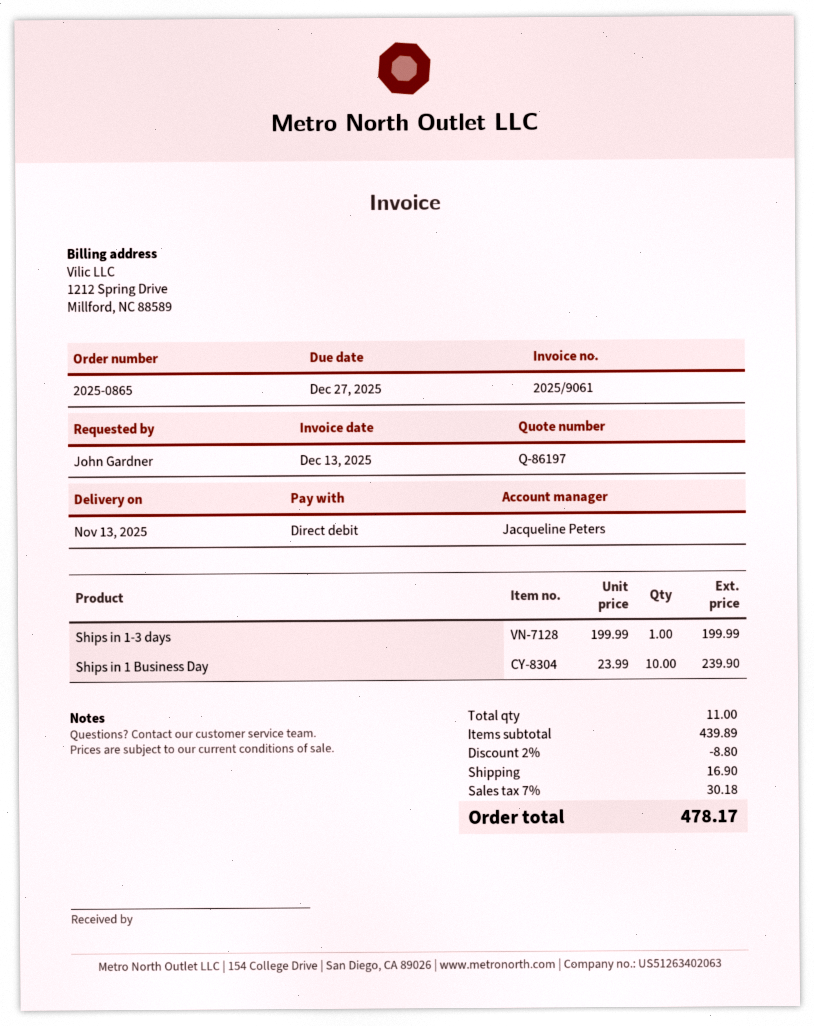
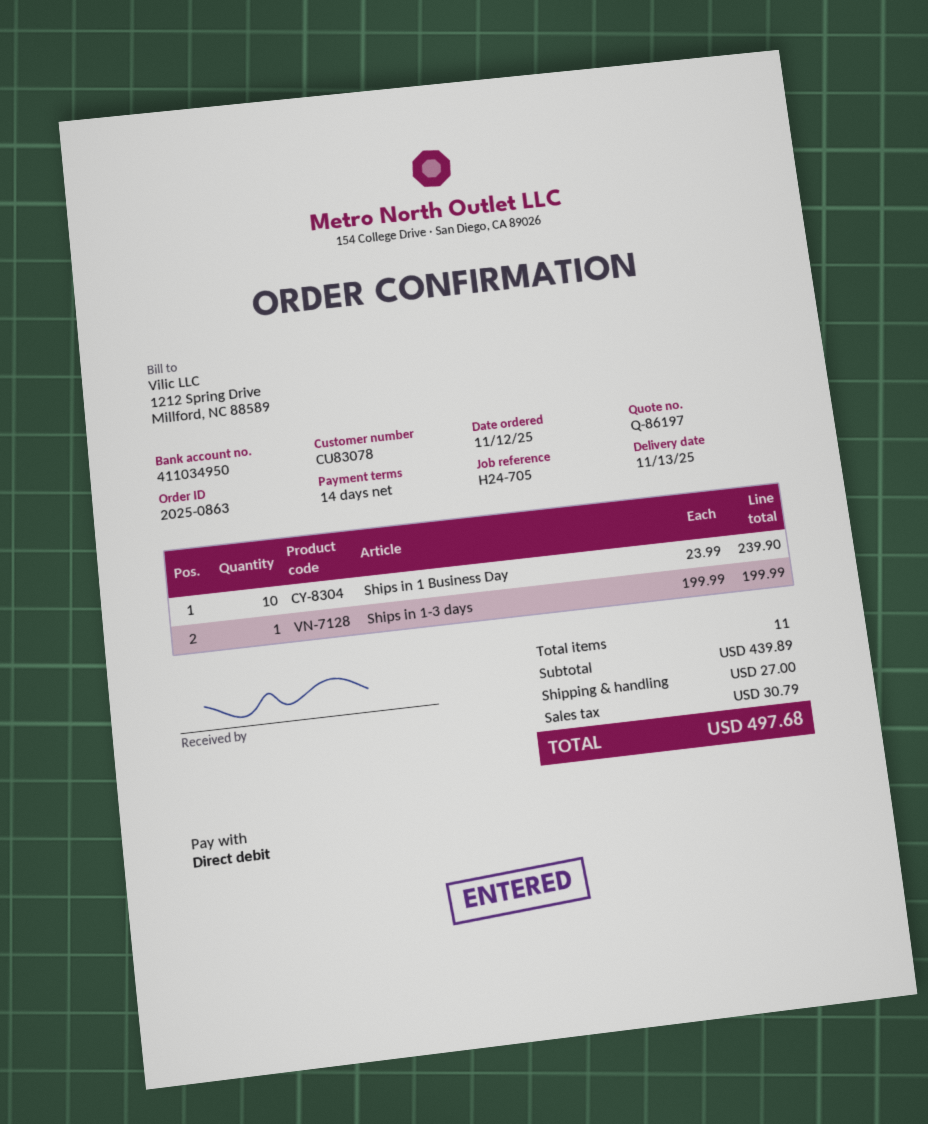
order number: 2025-0865 -> 2025-0863
discount: 2% = 8.80 -> none
shipping: 16.90 -> 27.00
tax: 30.18 -> 30.79
total: 478.17 -> 497.68

